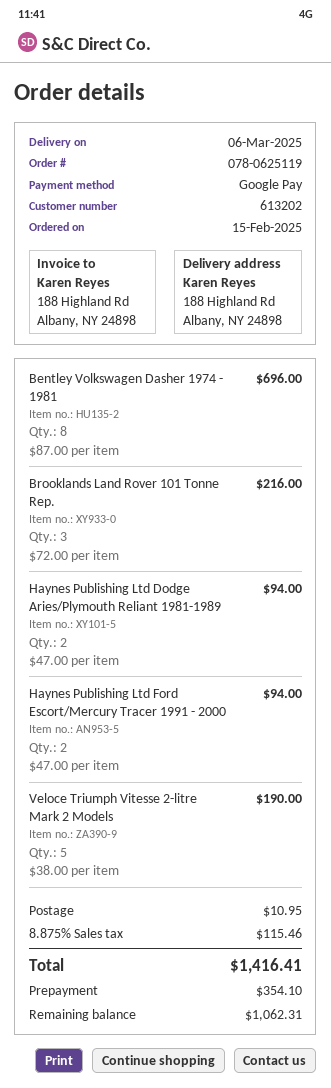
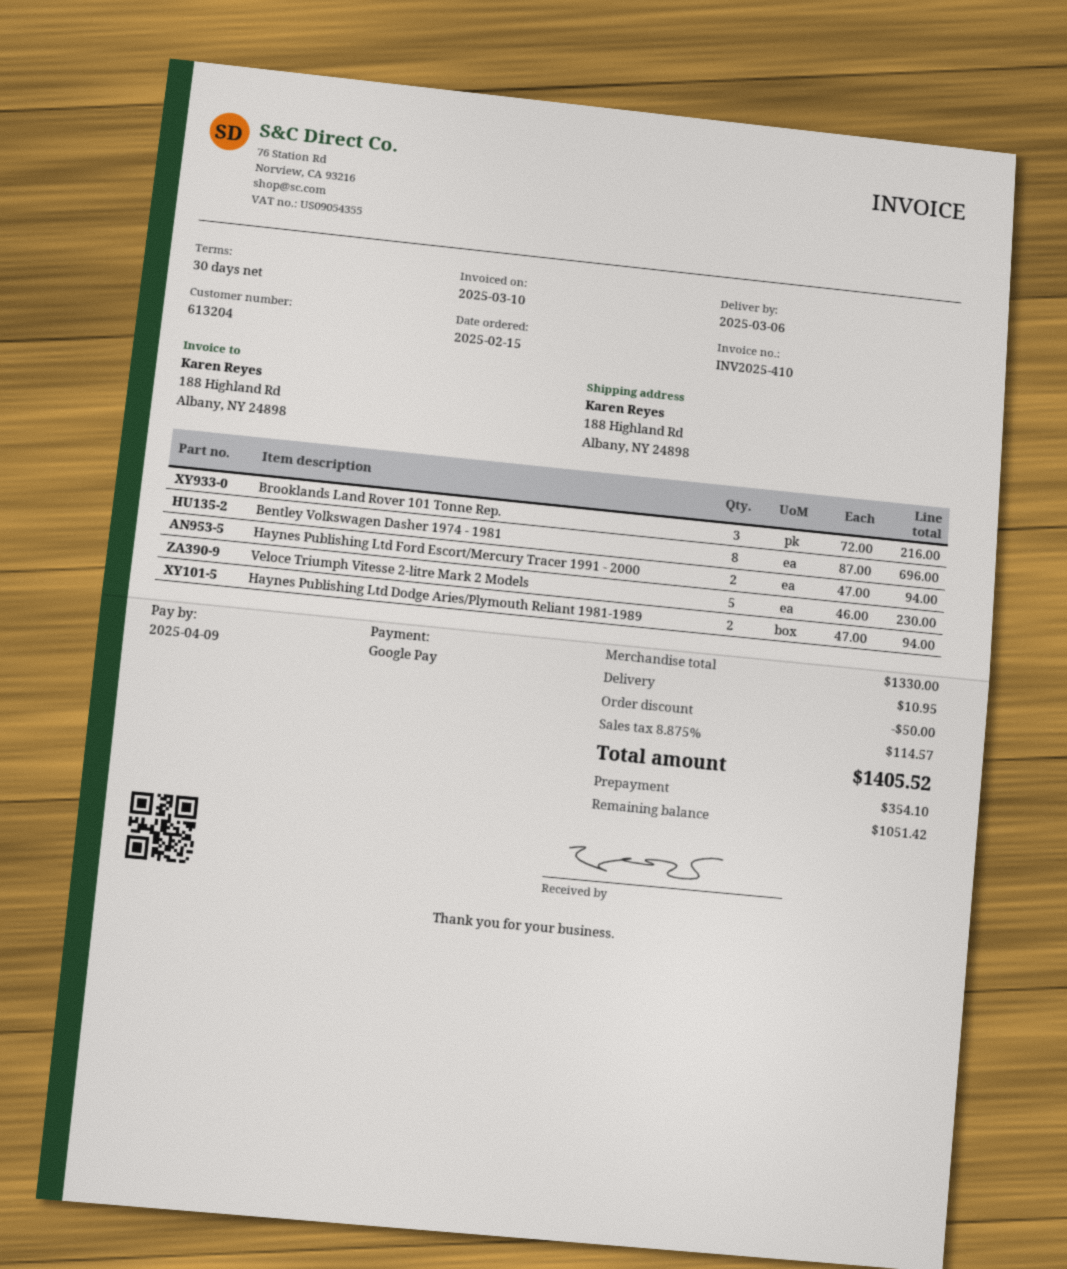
customer number: 613202 -> 613204
Veloce Triumph Vitesse 2-litre Mark 2 Models: 5 x 38.00 = 190.00 -> 5 x 46.00 = 230.00
discount: none -> 50.00
tax: 8.875% = 115.46 -> 8.875% = 114.57
total: 1416.41 -> 1405.52
balance: 1062.31 -> 1051.42

